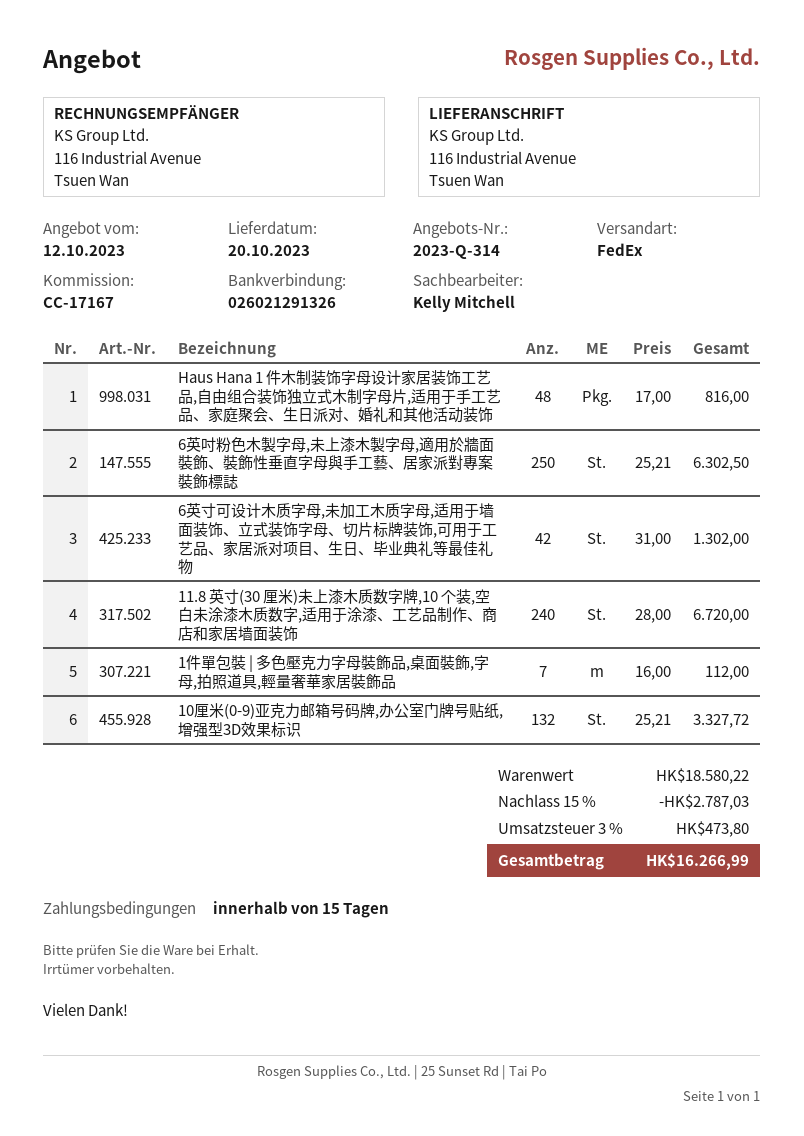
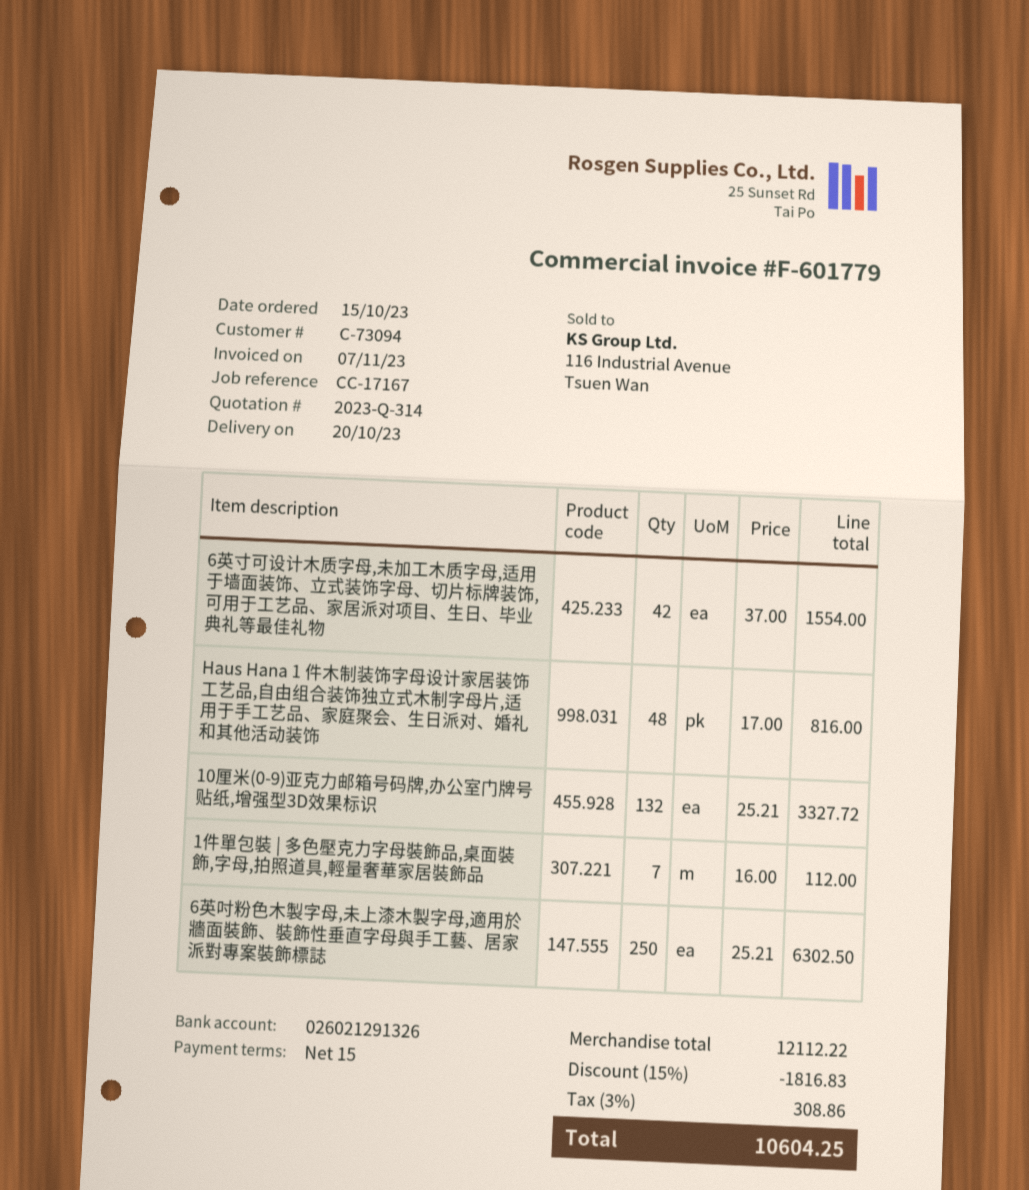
6英寸可设计木质字母,未加工木质字母,适用于墙面装饰、立式装饰字母、切片标牌装饰,可用于工艺品、家居派对项目、生日、毕业典礼等最佳礼物: 42 x 31.00 = 1302.00 -> 42 x 37.00 = 1554.00
11.8 英寸(30 厘米)未上漆木质数字牌,10 个装,空白未涂漆木质数字,适用于涂漆、工艺品制作、商店和家居墙面装饰: 240 x 28.00 = 6720.00 -> none
subtotal: 18580.22 -> 12112.22
discount: 15% = 2787.03 -> 15% = 1816.83
tax: 3% = 473.80 -> 3% = 308.86
total: 16266.99 -> 10604.25

